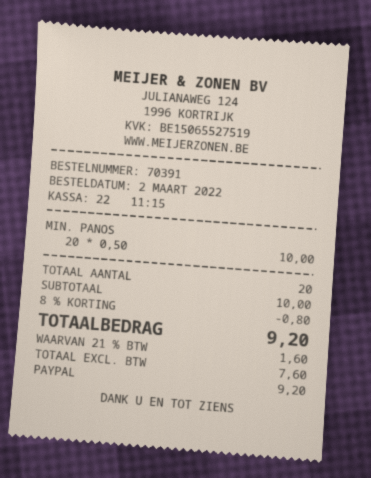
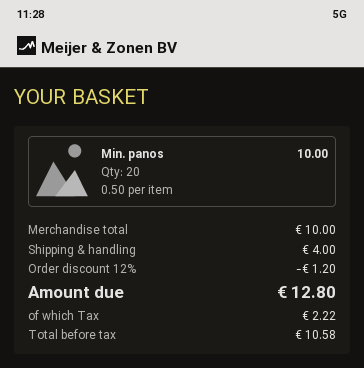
discount: 8% = 0.80 -> 12% = 1.20
shipping: none -> 4.00
net: 7.60 -> 10.58
tax: 1.60 -> 2.22
total: 9.20 -> 12.80

